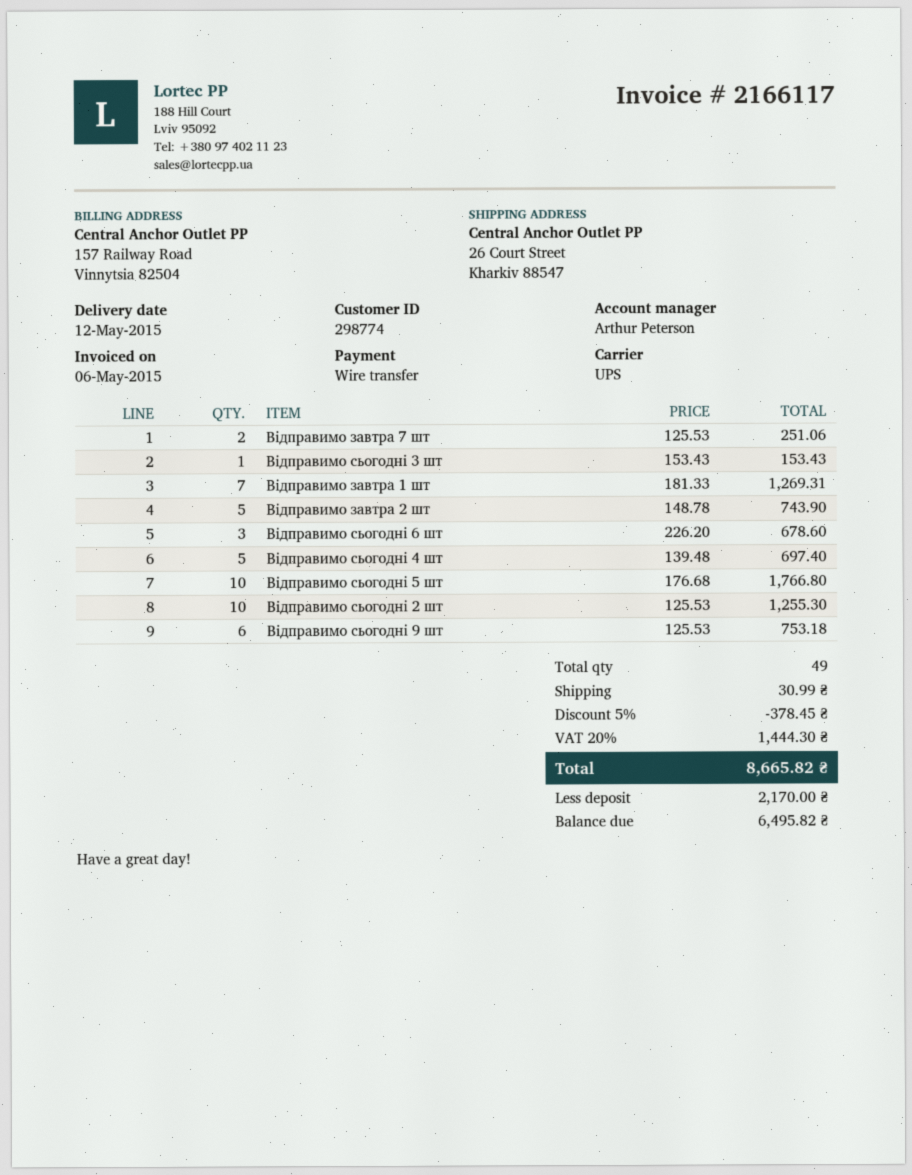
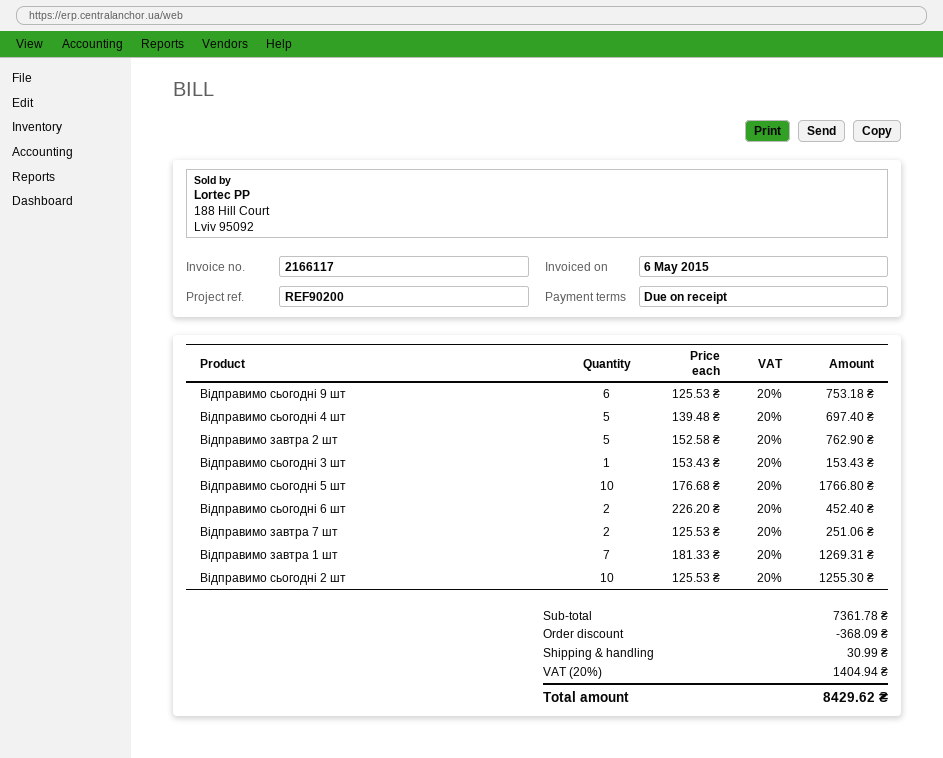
Відправимо завтра 2 шт: 5 x 148.78 = 743.90 -> 5 x 152.58 = 762.90
Відправимо сьогодні 6 шт: 3 x 226.20 = 678.60 -> 2 x 226.20 = 452.40
discount: 378.45 -> 368.09
tax: 20% = 1444.30 -> 20% = 1404.94
total: 8665.82 -> 8429.62

